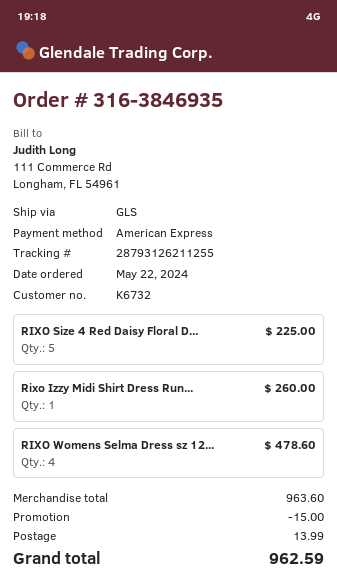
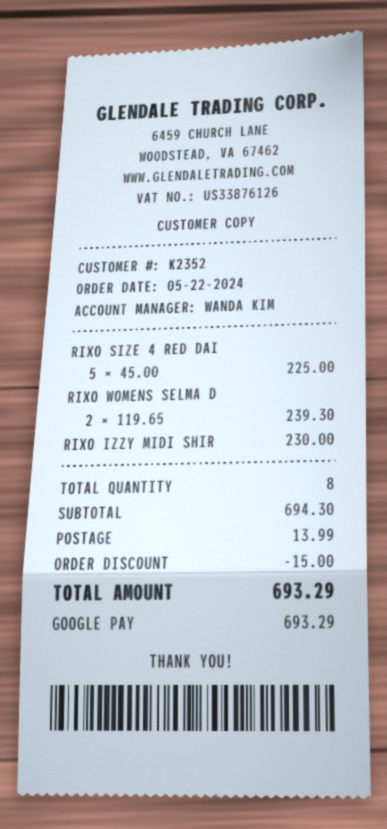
customer number: K6732 -> K2352
payment method: American Express -> Google Pay
Rixo Izzy Midi Shirt Dress Run...: 1 for 260.00 -> 1 for 230.00
RIXO Womens Selma Dress sz 12...: 4 for 478.60 -> 2 for 239.30
subtotal: 963.60 -> 694.30
total: 962.59 -> 693.29

